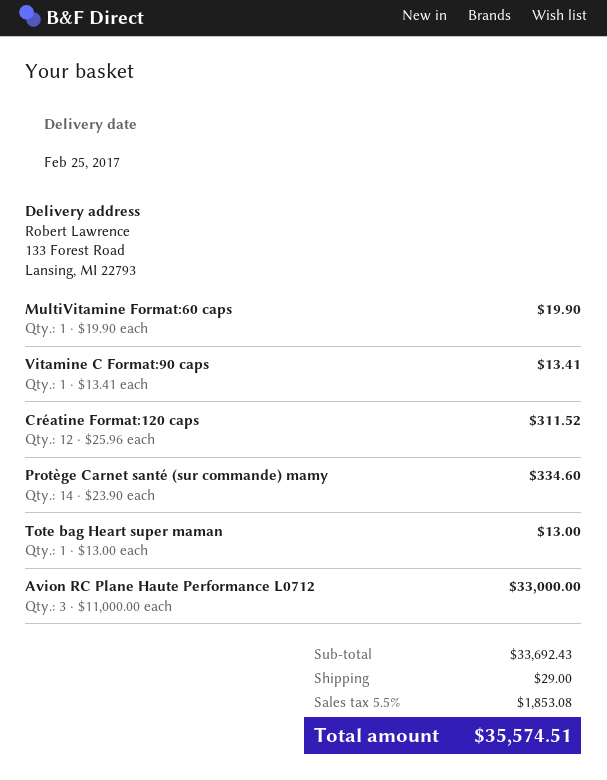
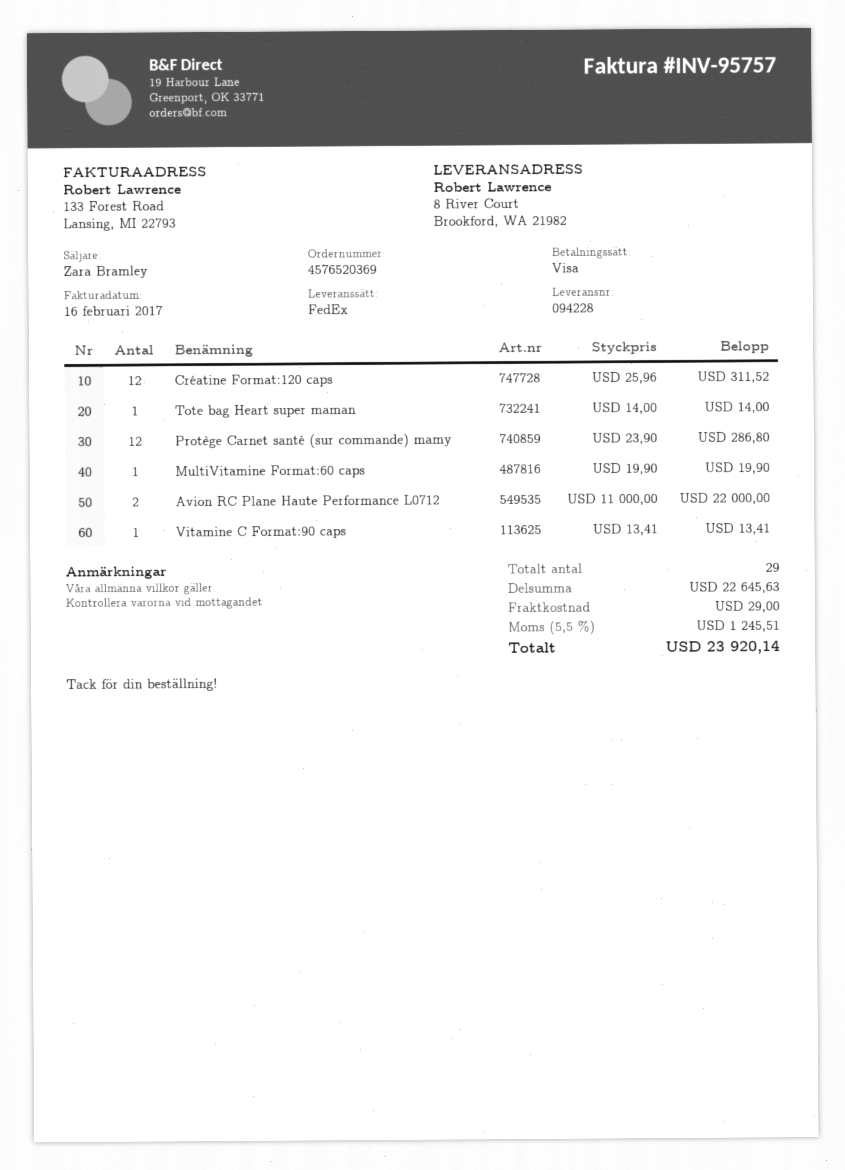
ship to: 133 Forest Road, Lansing, MI 22793 -> 8 River Court, Brookford, WA 21982
Protège Carnet santé (sur commande) mamy: 14 x 23.90 = 334.60 -> 12 x 23.90 = 286.80
Tote bag Heart super maman: 1 x 13.00 = 13.00 -> 1 x 14.00 = 14.00
Avion RC Plane Haute Performance L0712: 3 x 11000.00 = 33000.00 -> 2 x 11000.00 = 22000.00
subtotal: 33692.43 -> 22645.63
tax: 5.5% = 1853.08 -> 5.5% = 1245.51
total: 35574.51 -> 23920.14

